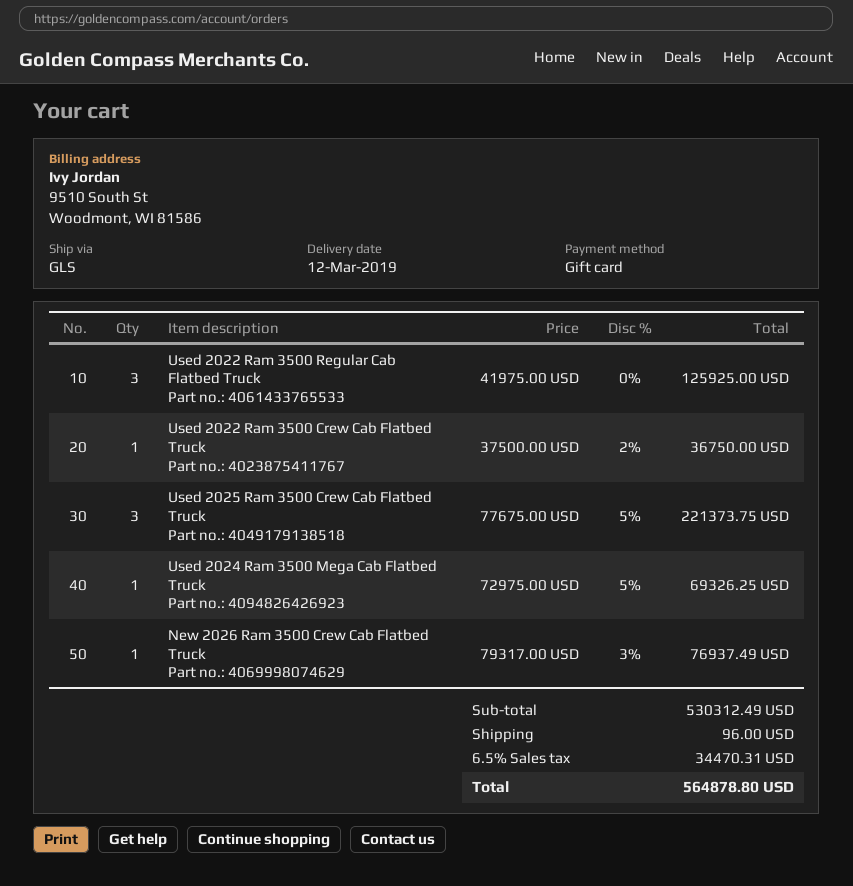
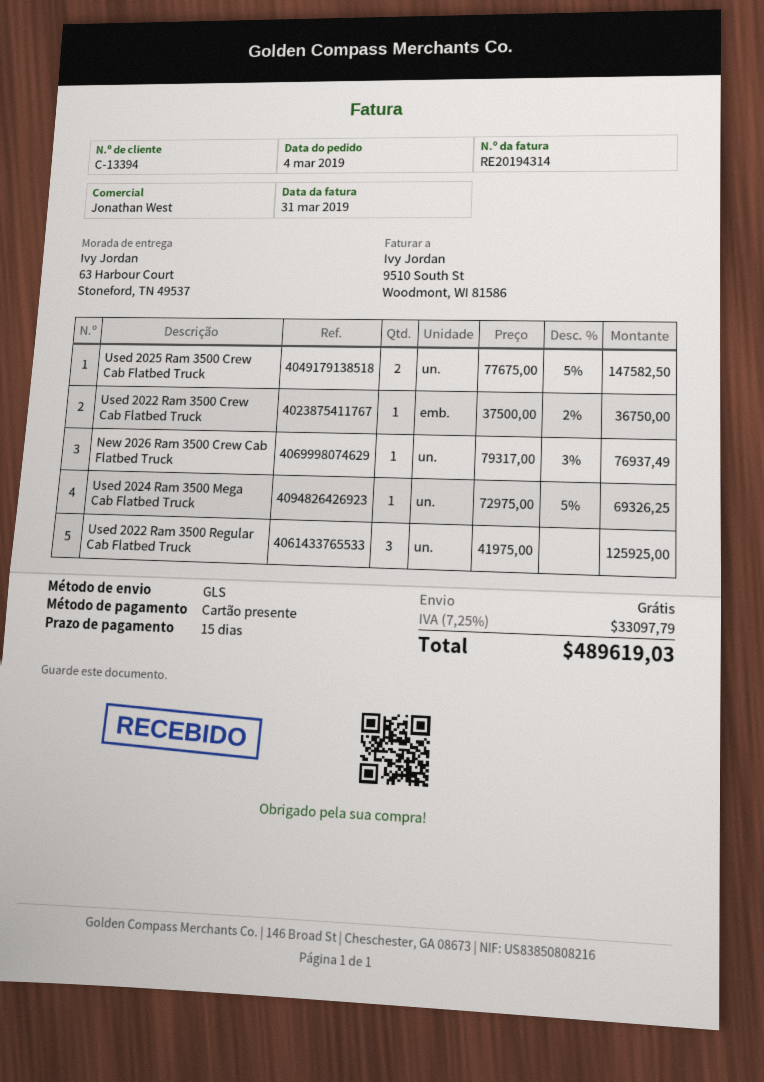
Used 2025 Ram 3500 Crew Cab Flatbed Truck: 3 x 77675.00 - 5% = 221373.75 -> 2 x 77675.00 - 5% = 147582.50
shipping: 96.00 -> 0.00
tax: 6.5% = 34470.31 -> 7.25% = 33097.79
total: 564878.80 -> 489619.03

